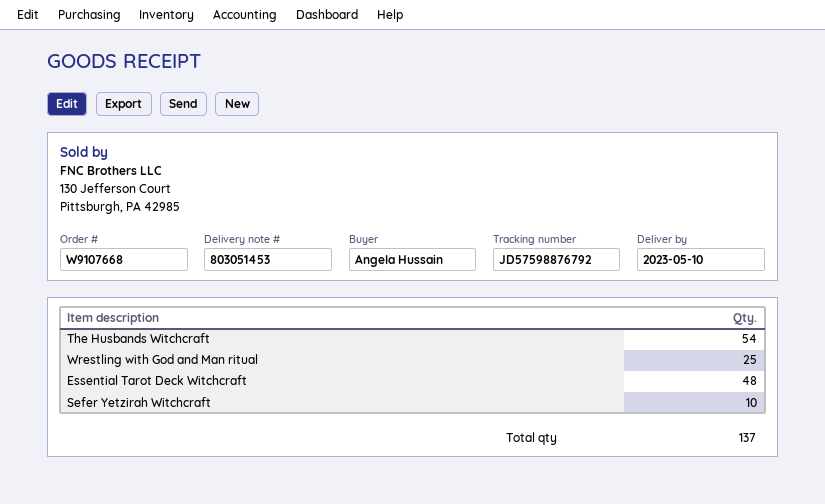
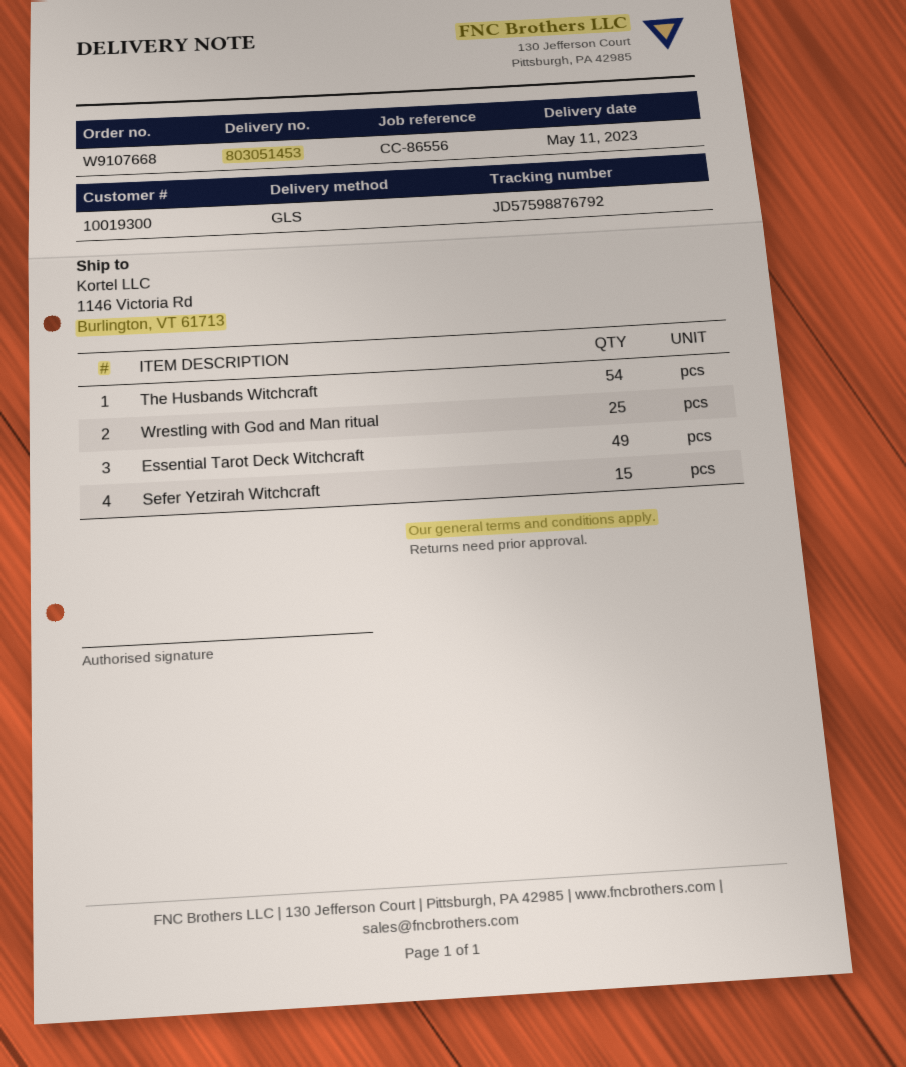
delivery date: 2023-05-10 -> 2023-05-11
Essential Tarot Deck Witchcraft: 48 -> 49
Sefer Yetzirah Witchcraft: 10 -> 15

